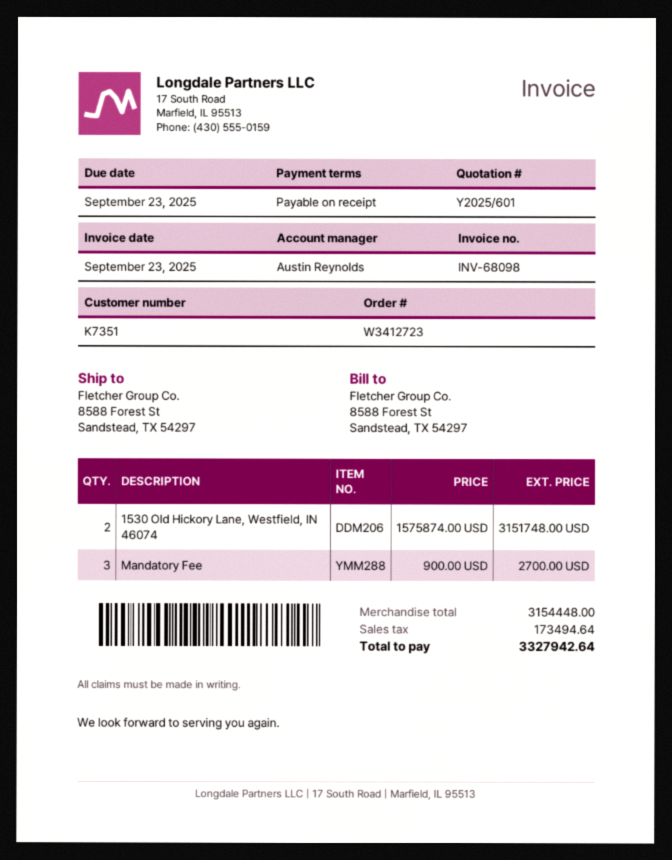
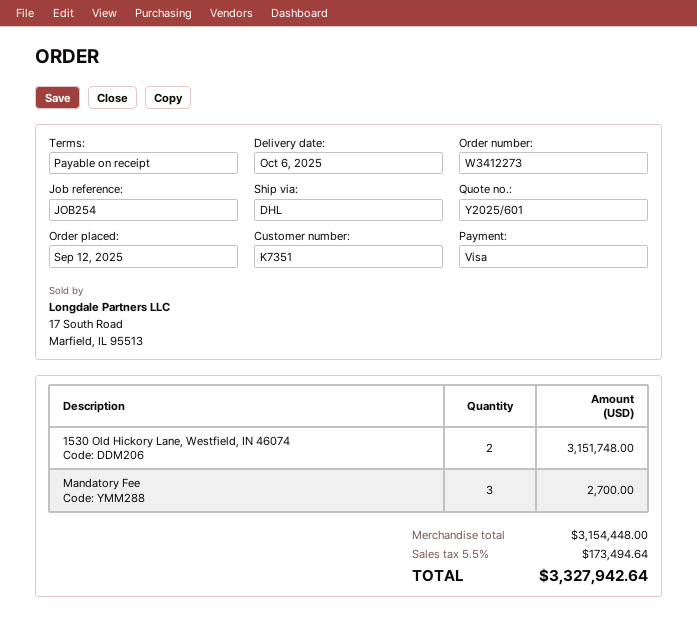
order number: W3412723 -> W3412273

